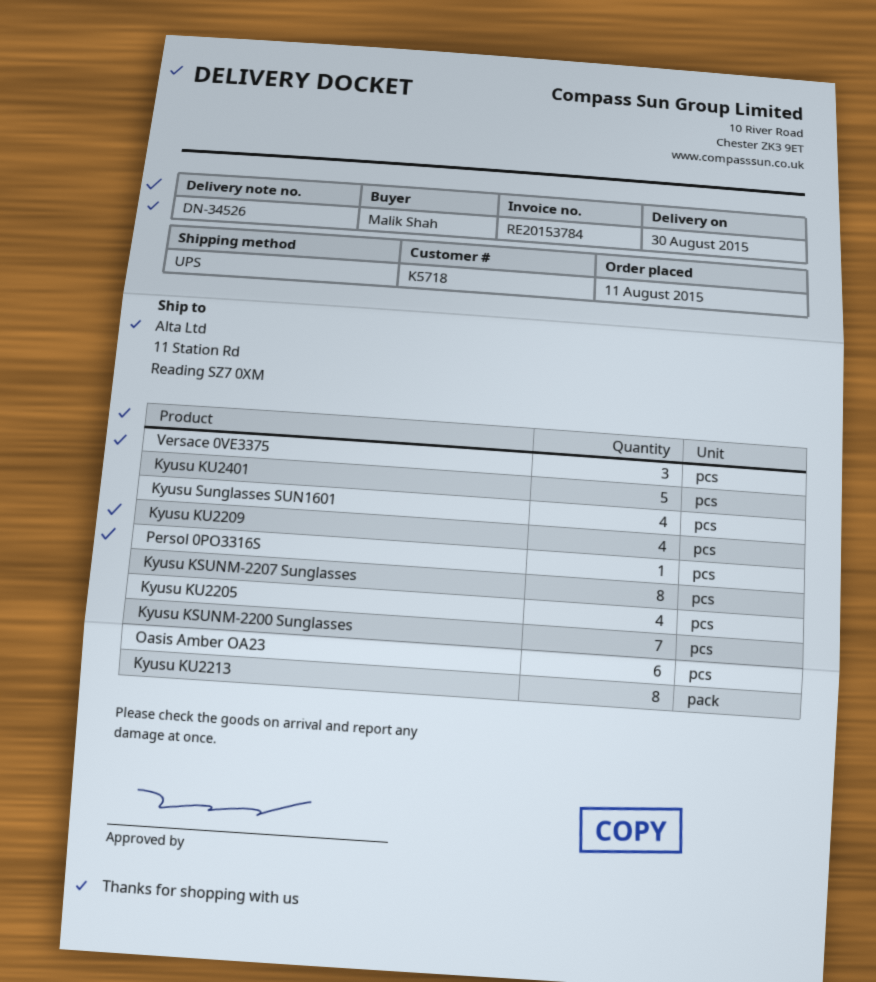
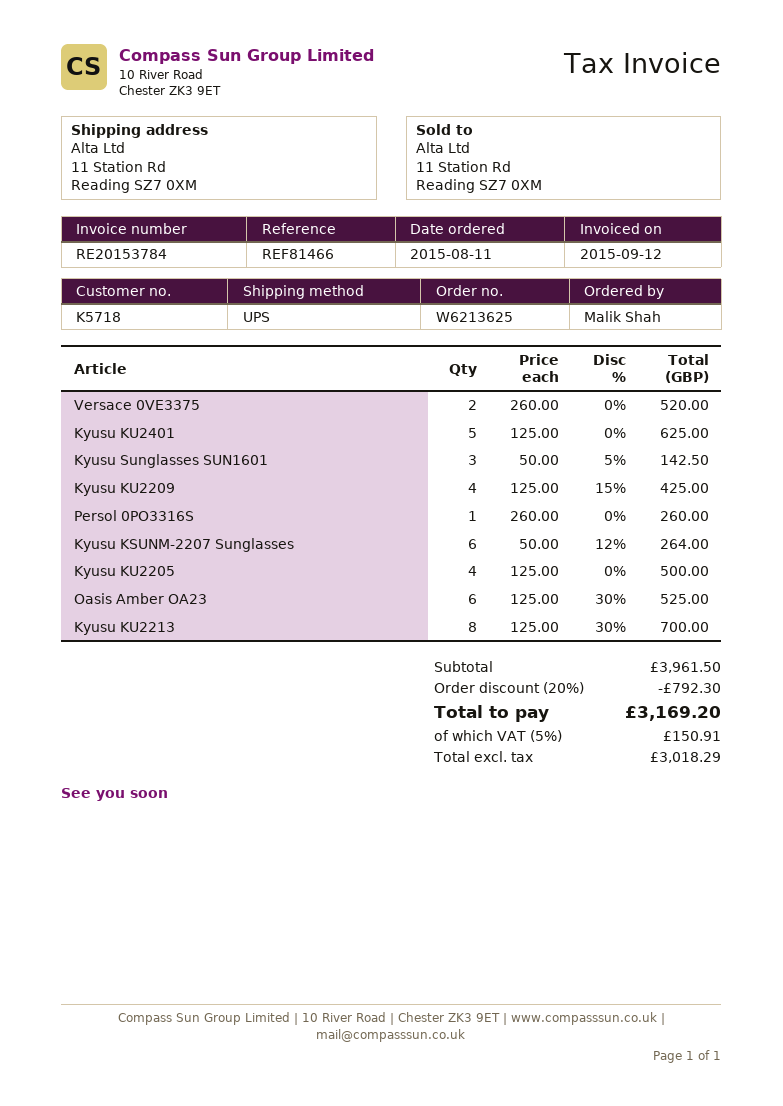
Versace 0VE3375: 3 -> 2
Kyusu Sunglasses SUN1601: 4 -> 3
Kyusu KSUNM-2207 Sunglasses: 8 -> 6
Kyusu KSUNM-2200 Sunglasses: 7 -> none

